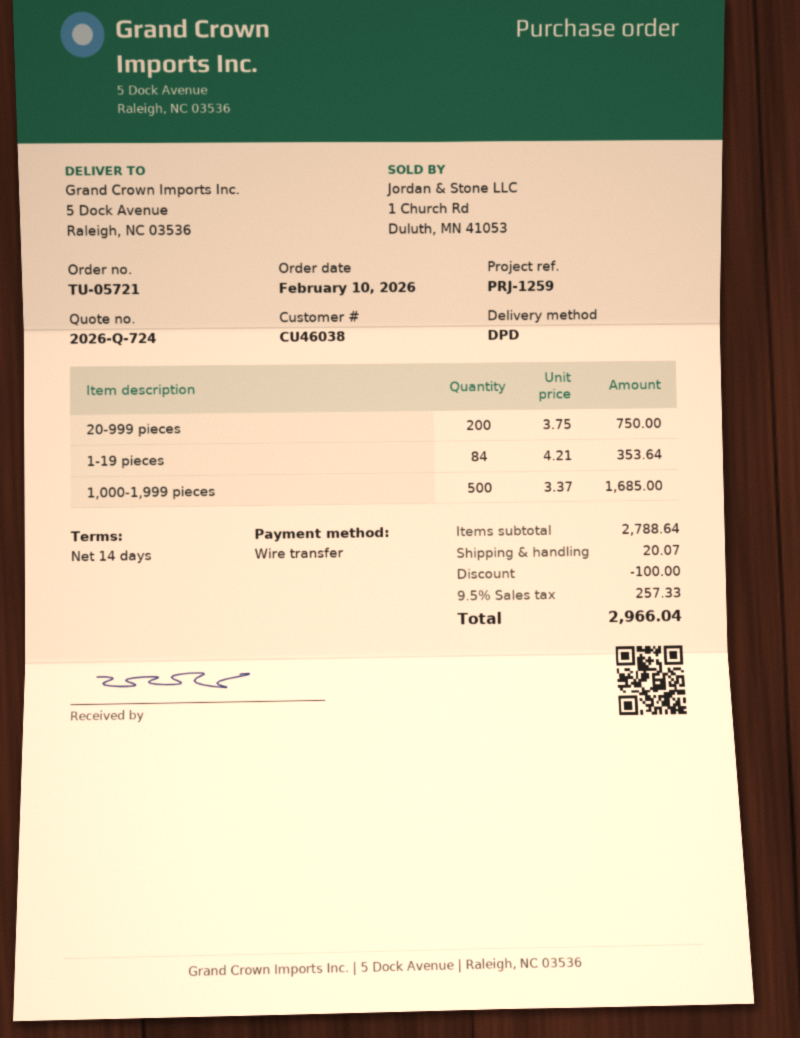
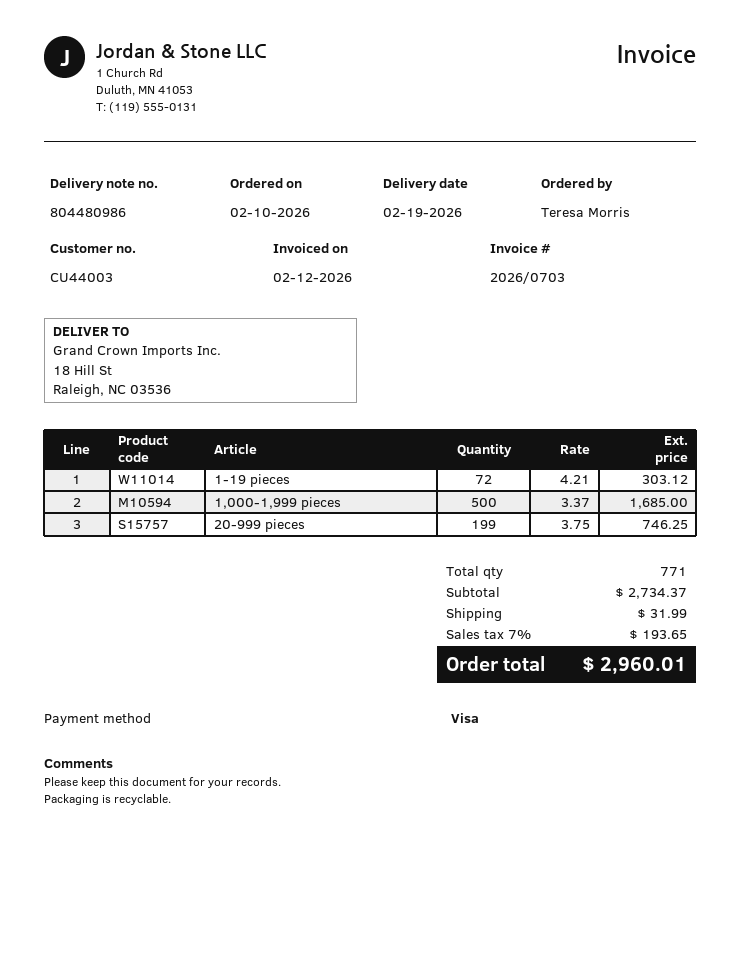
customer number: CU46038 -> CU44003
payment method: bank transfer -> Visa
ship to: 5 Dock Avenue, Raleigh, NC 03536 -> 18 Hill St, Raleigh, NC 03536
20-999 pieces: 200 x 3.75 = 750.00 -> 199 x 3.75 = 746.25
1-19 pieces: 84 x 4.21 = 353.64 -> 72 x 4.21 = 303.12
subtotal: 2788.64 -> 2734.37
discount: 100.00 -> none
shipping: 20.07 -> 31.99
tax: 9.5% = 257.33 -> 7% = 193.65
total: 2966.04 -> 2960.01

